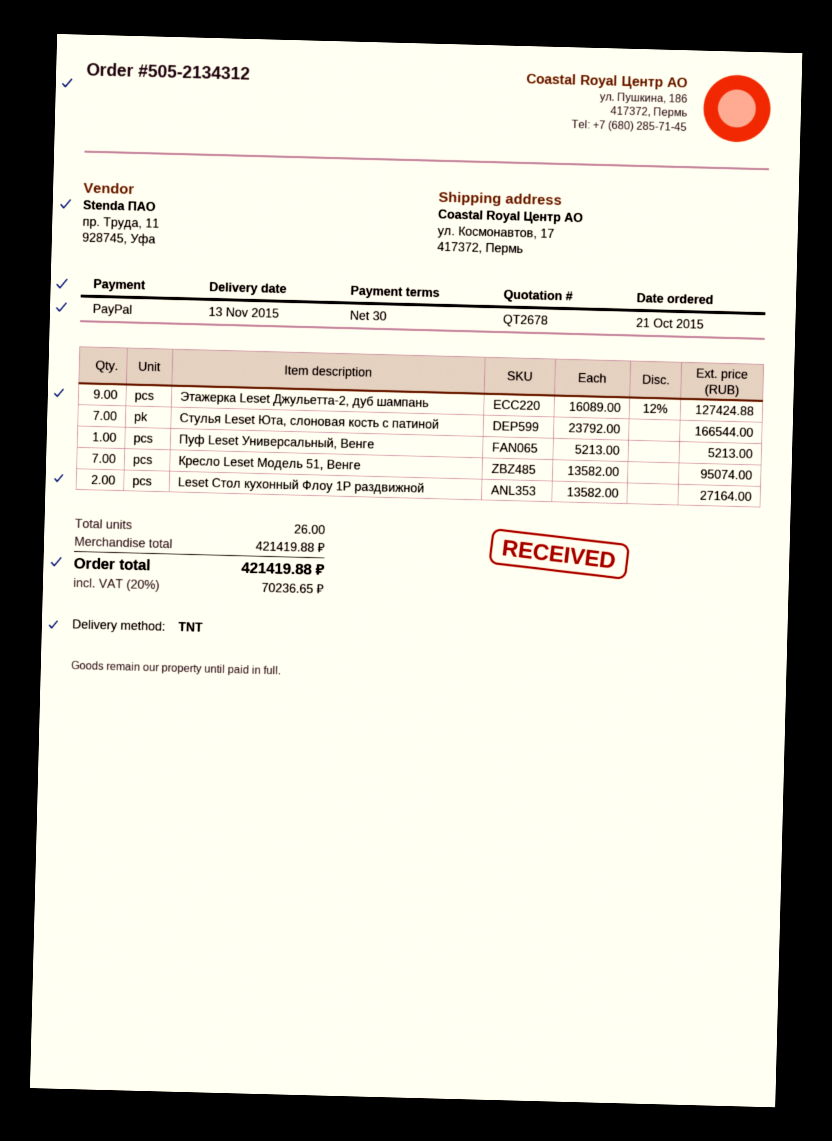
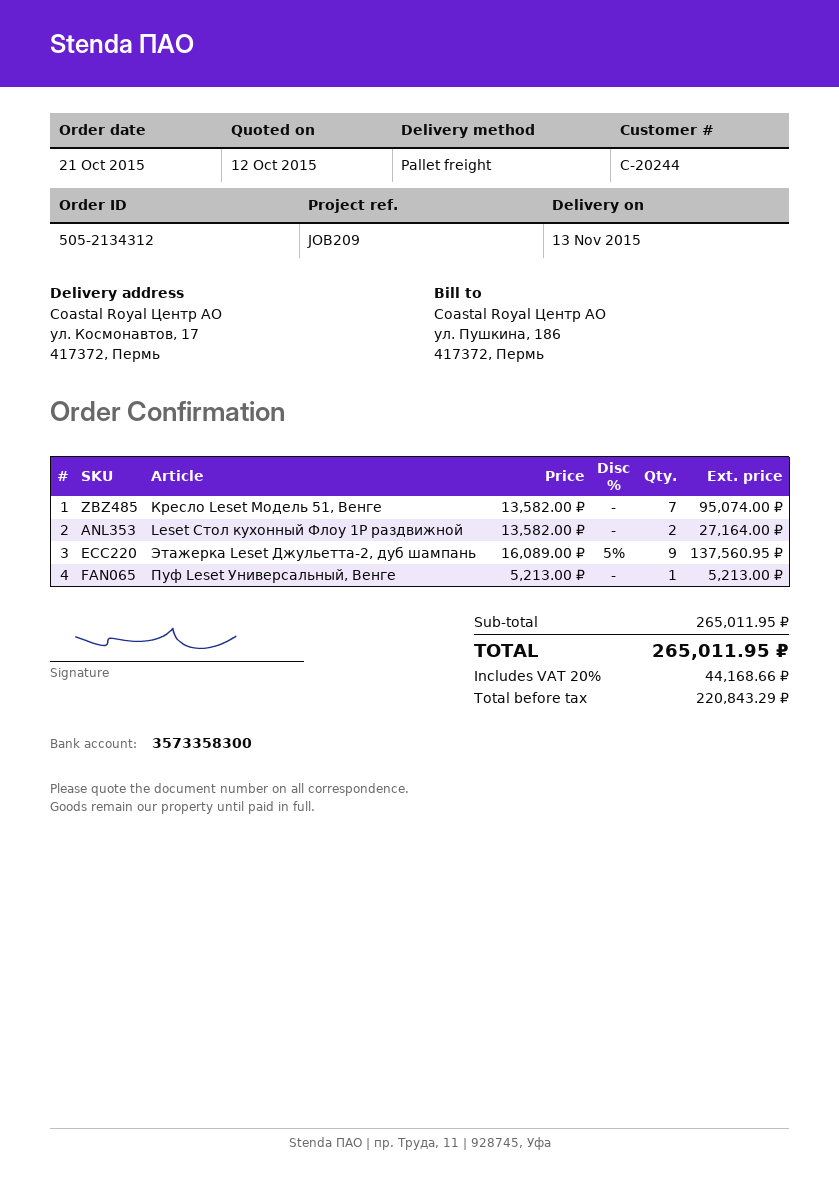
shipping method: TNT -> pallet freight
Этажерка Leset Джульетта-2, дуб шампань: 9 x 16089.00 - 12% = 127424.88 -> 9 x 16089.00 - 5% = 137560.95
Стулья Leset Юта, слоновая кость с патиной: 7 x 23792.00 = 166544.00 -> none
subtotal: 421419.88 -> 265011.95
tax: 20% = 70236.65 -> 20% = 44168.66
total: 421419.88 -> 265011.95

